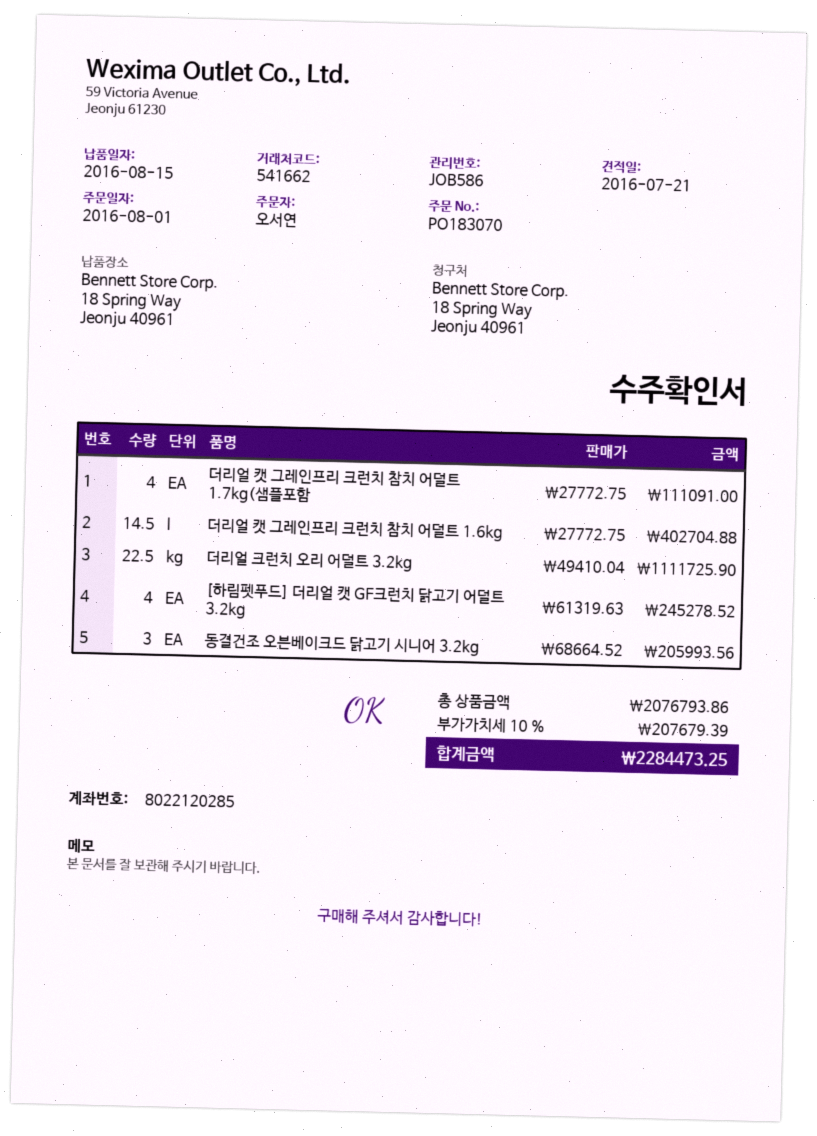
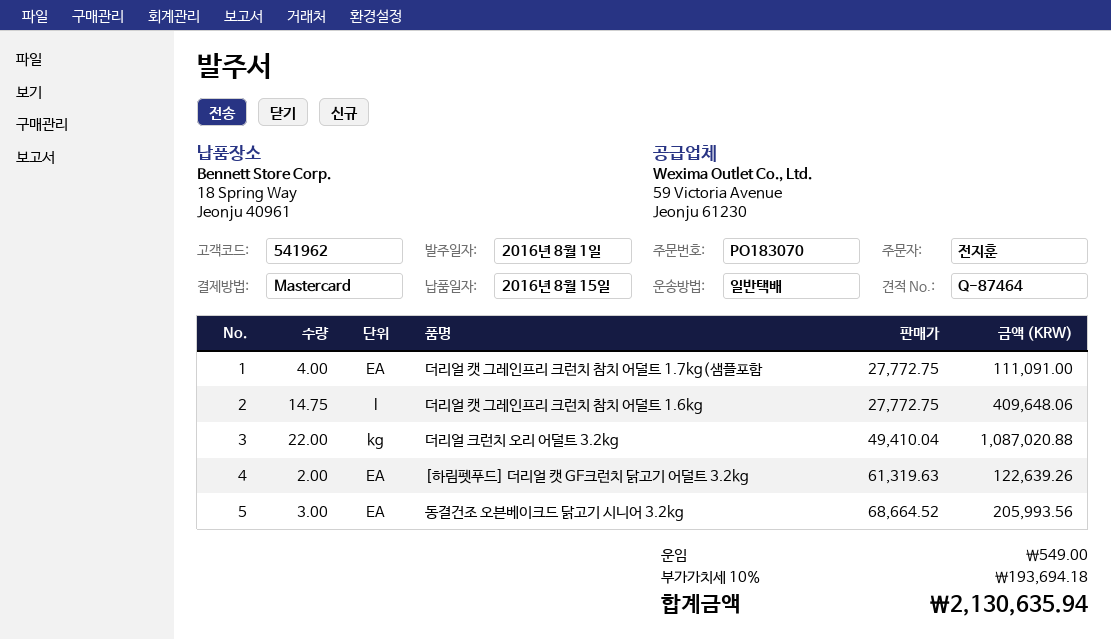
customer number: 541662 -> 541962
ordered by: 오서연 -> 전지훈
더리얼 캣 그레인프리 크런치 참치 어덜트 1.6kg: 14.5 x 27772.75 = 402704.88 -> 14.75 x 27772.75 = 409648.06
더리얼 크런치 오리 어덜트 3.2kg: 22.5 x 49410.04 = 1111725.90 -> 22 x 49410.04 = 1087020.88
[하림펫푸드] 더리얼 캣 GF크런치 닭고기 어덜트 3.2kg: 4 x 61319.63 = 245278.52 -> 2 x 61319.63 = 122639.26
shipping: none -> 549.00
tax: 10% = 207679.39 -> 10% = 193694.18
total: 2284473.25 -> 2130635.94

